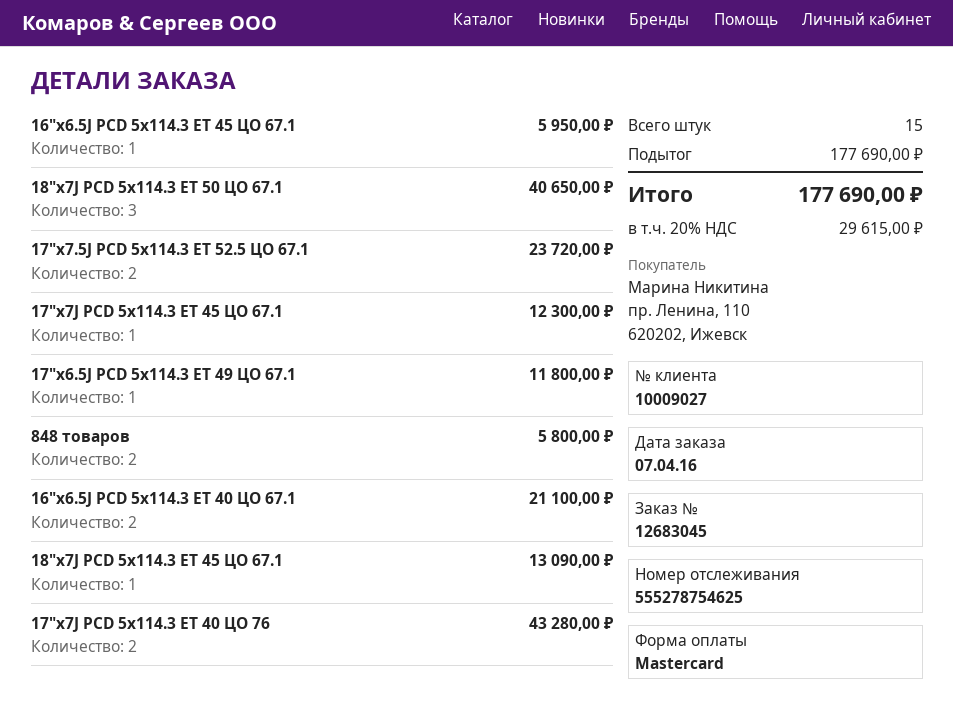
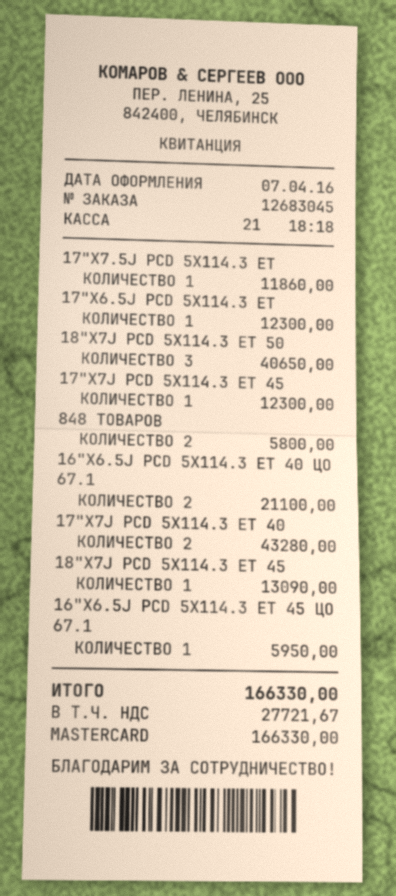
17"x7.5J PCD 5x114.3 ЕТ 52.5 ЦО 67.1: 2 for 23720.00 -> 1 for 11860.00
17"x6.5J PCD 5x114.3 ЕТ 49 ЦО 67.1: 1 for 11800.00 -> 1 for 12300.00
tax: 29615.00 -> 27721.67
total: 177690.00 -> 166330.00

